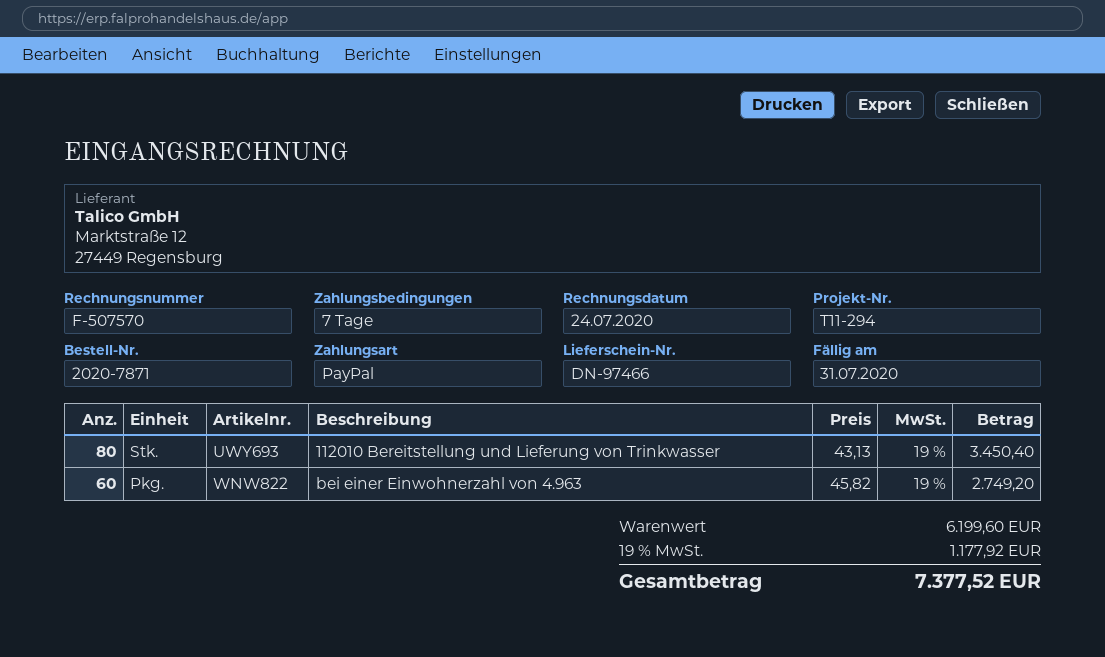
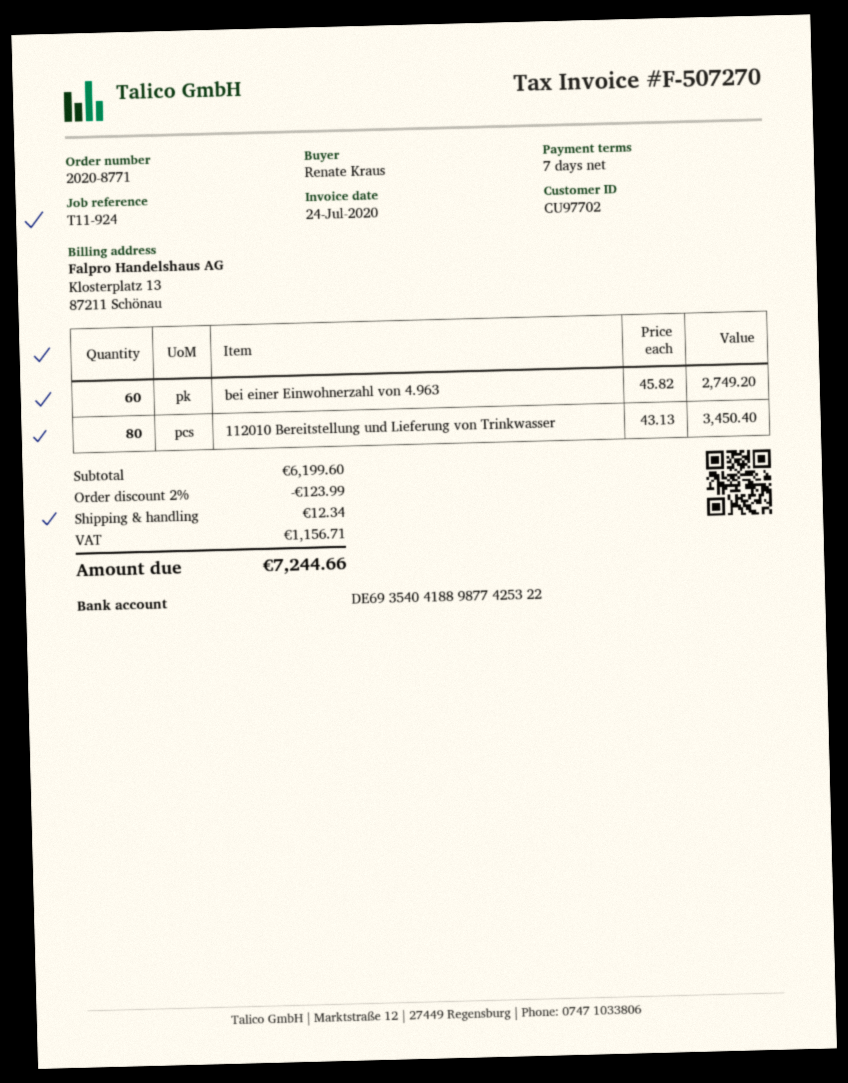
order number: 2020-7871 -> 2020-8771
invoice number: F-507570 -> F-507270
reference: T11-294 -> T11-924
discount: none -> 2% = 123.99
shipping: none -> 12.34
tax: 1177.92 -> 1156.71
total: 7377.52 -> 7244.66

